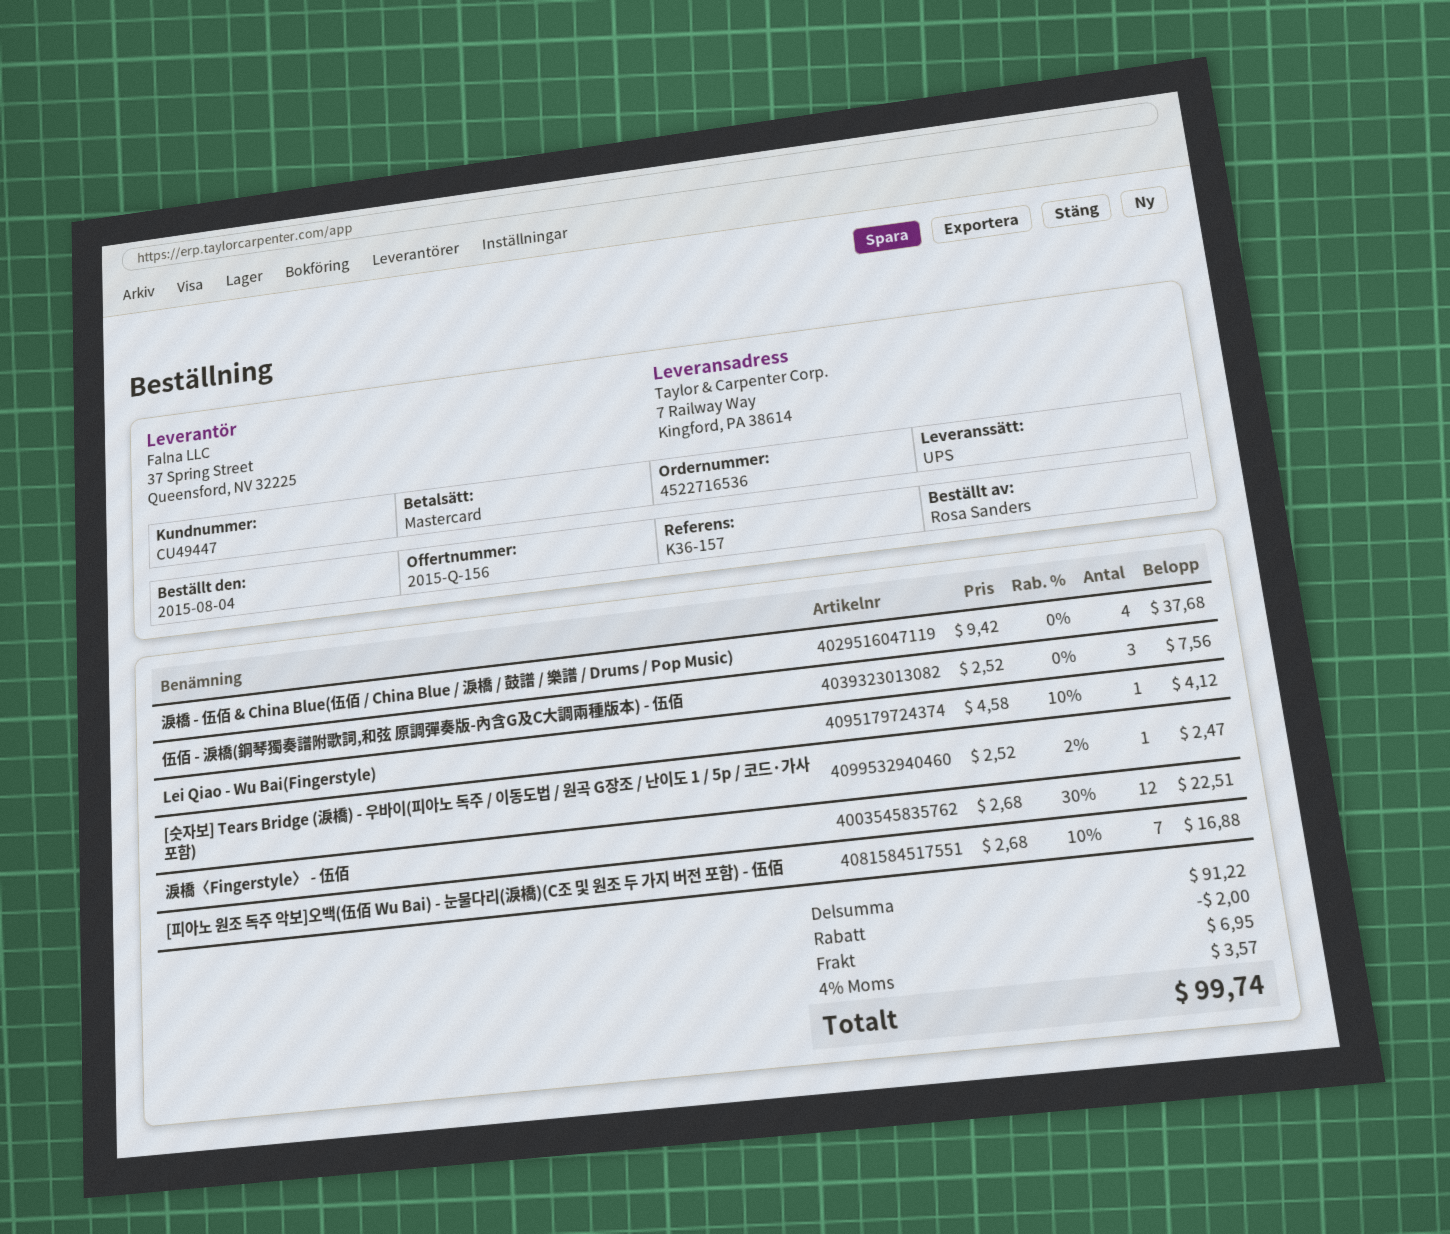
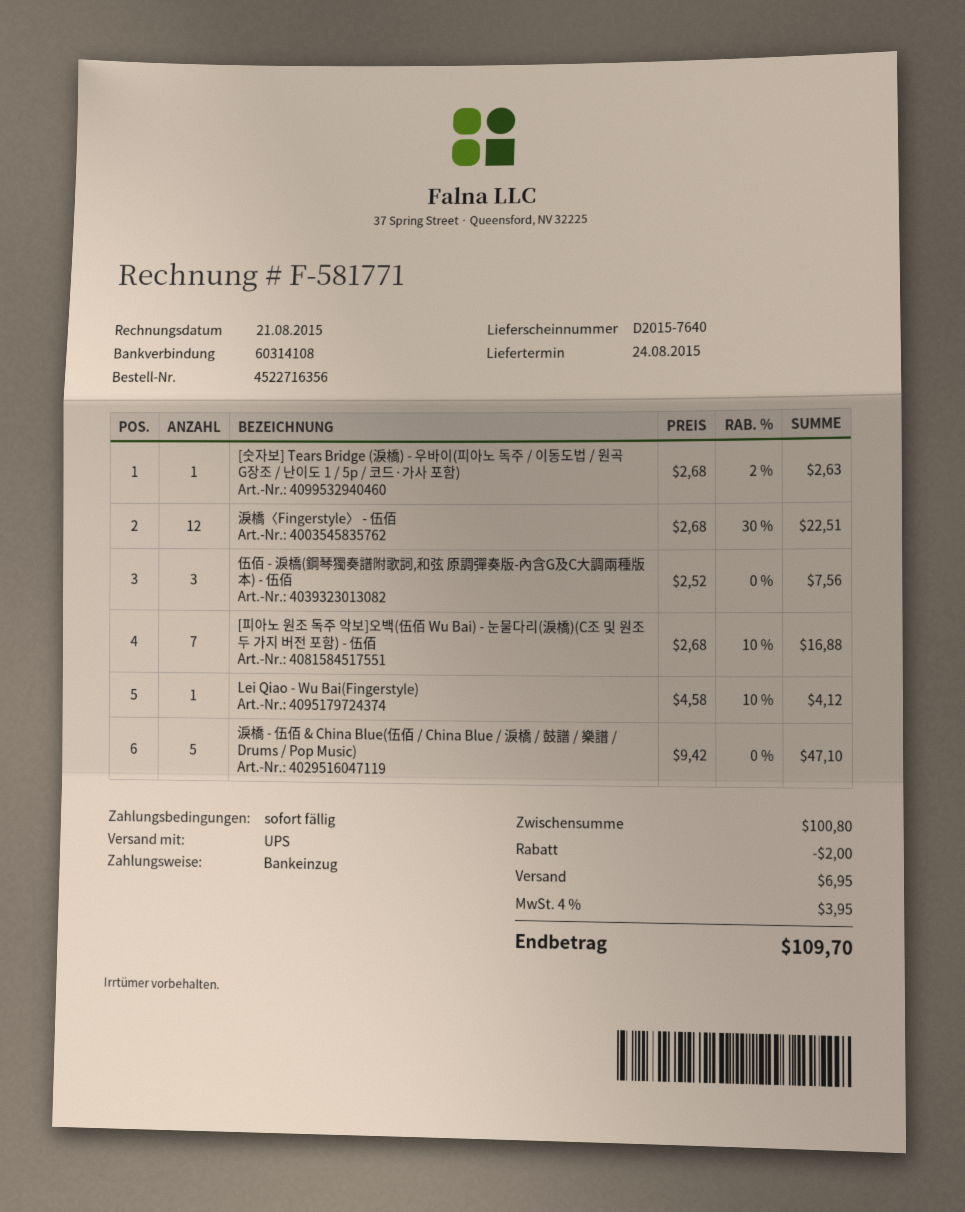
order number: 4522716536 -> 4522716356
payment method: Mastercard -> direct debit
淚橋 - 伍佰 & China Blue(伍佰 / China Blue / 淚橋 / 鼓譜 / 樂譜 / Drums / Pop Music): 4 x 9.42 = 37.68 -> 5 x 9.42 = 47.10
[숫자보] Tears Bridge (淚橋) - 우바이(피아노 독주 / 이동도법 / 원곡 G장조 / 난이도 1 / 5p / 코드·가사 포함): 1 x 2.52 - 2% = 2.47 -> 1 x 2.68 - 2% = 2.63
subtotal: 91.22 -> 100.80
tax: 4% = 3.57 -> 4% = 3.95
total: 99.74 -> 109.70

